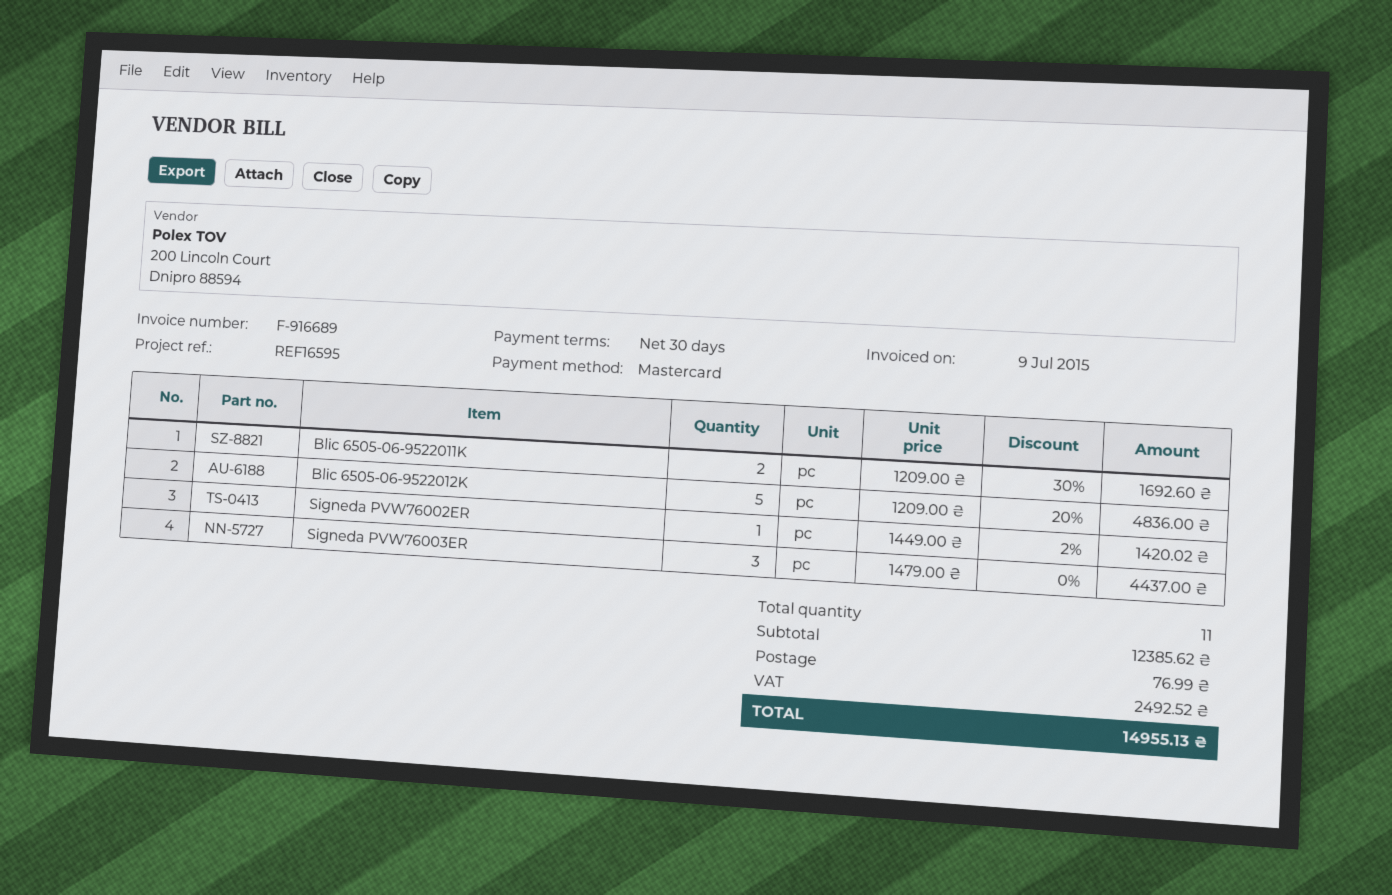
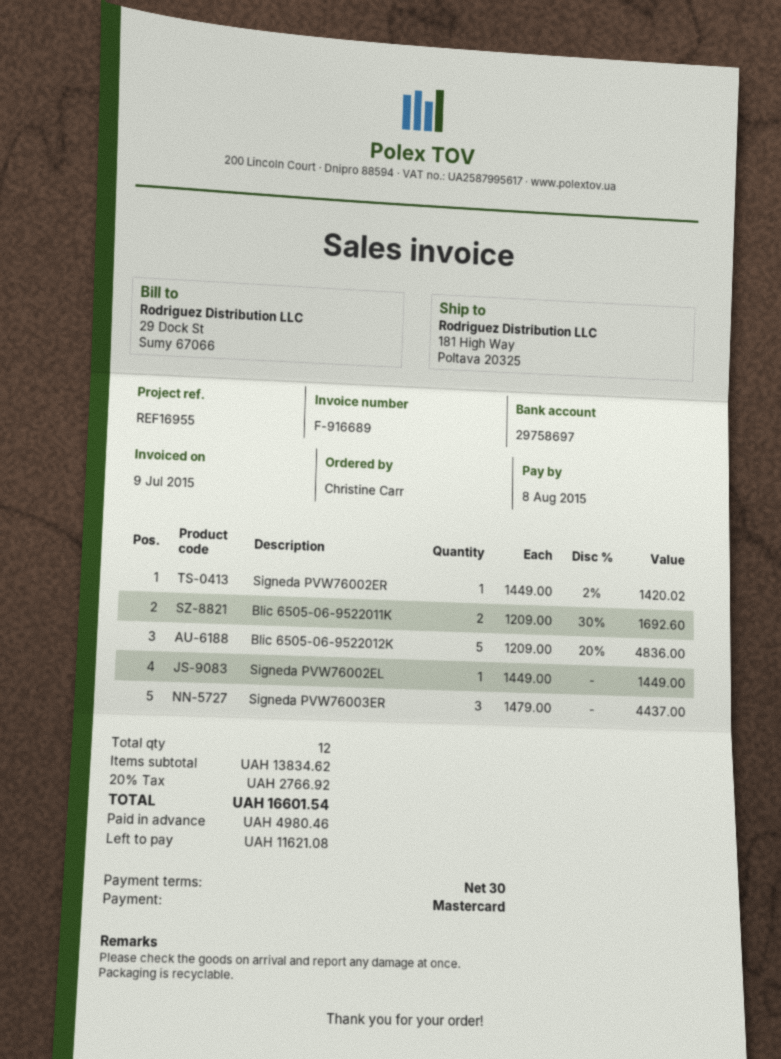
reference: REF16595 -> REF16955
Signeda PVW76002EL: none -> 1 x 1449.00 = 1449.00
total quantity: 11 -> 12
subtotal: 12385.62 -> 13834.62
shipping: 76.99 -> none
tax: 2492.52 -> 2766.92
total: 14955.13 -> 16601.54

